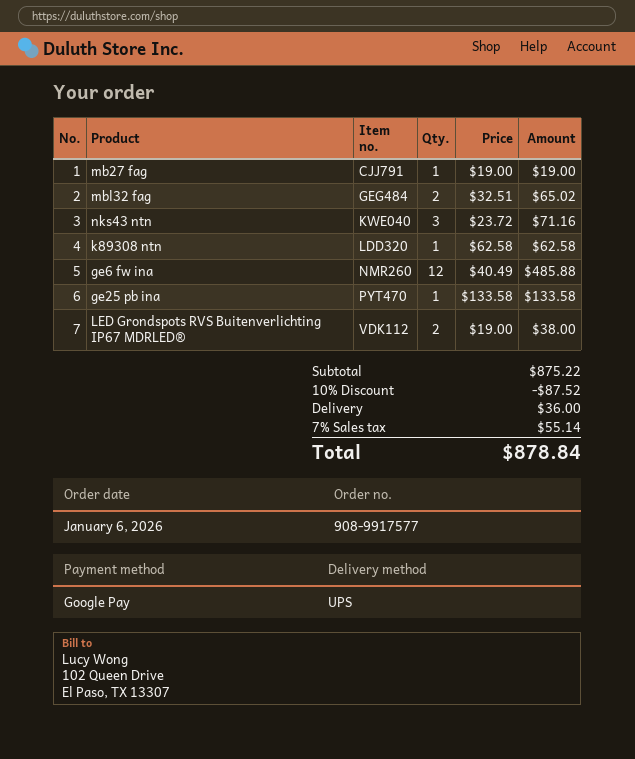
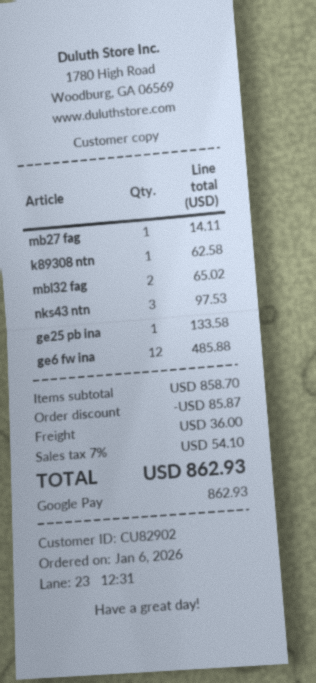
mb27 fag: 1 for 19.00 -> 1 for 14.11
nks43 ntn: 3 for 71.16 -> 3 for 97.53
LED Grondspots RVS Buitenverlichting IP67 MDRLED®: 2 for 38.00 -> none
subtotal: 875.22 -> 858.70
discount: 87.52 -> 85.87
tax: 7% = 55.14 -> 7% = 54.10
total: 878.84 -> 862.93

